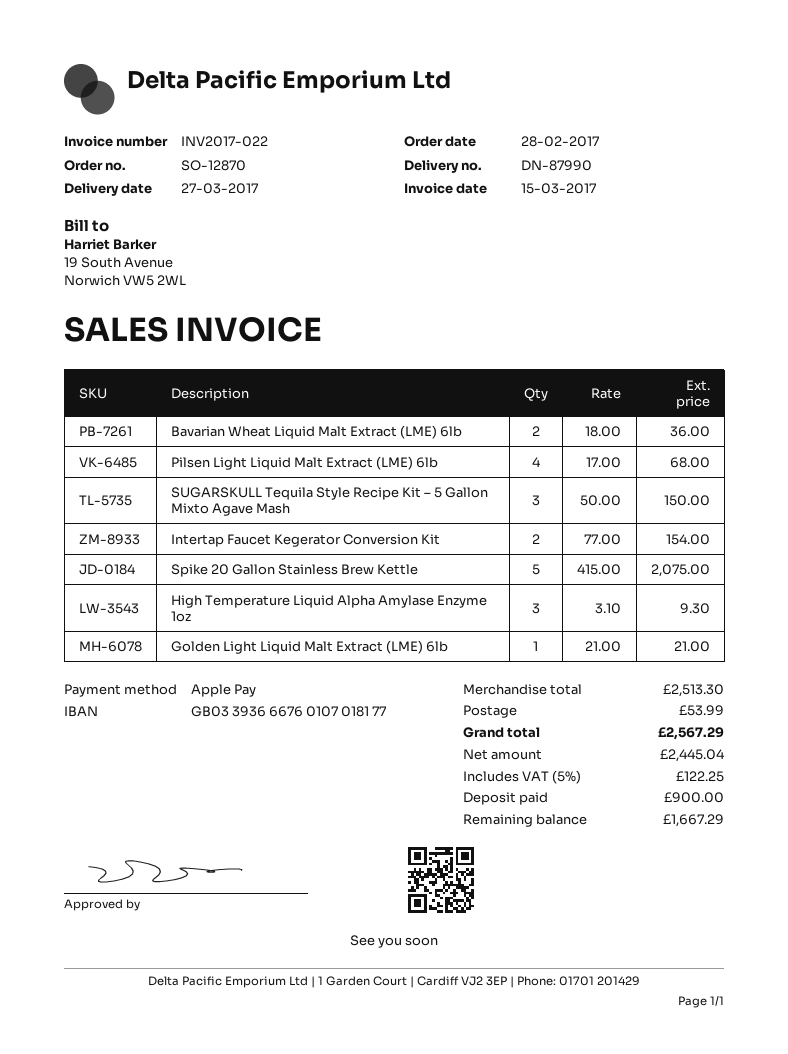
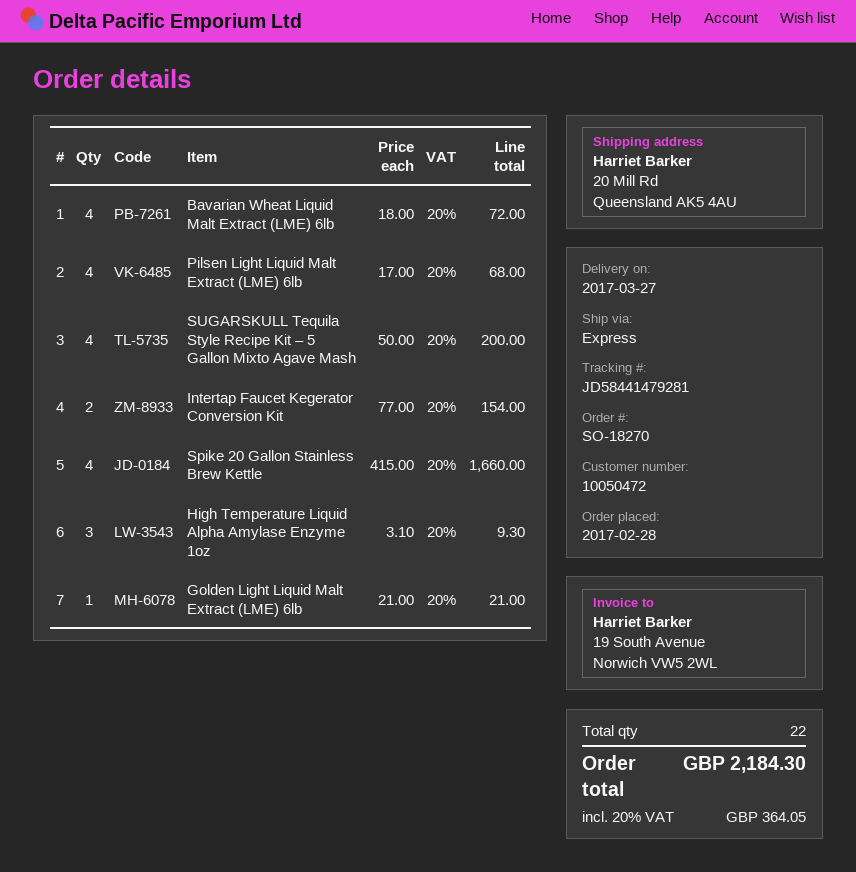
order number: SO-12870 -> SO-18270
Bavarian Wheat Liquid Malt Extract (LME) 6lb: 2 x 18.00 = 36.00 -> 4 x 18.00 = 72.00
SUGARSKULL Tequila Style Recipe Kit – 5 Gallon Mixto Agave Mash: 3 x 50.00 = 150.00 -> 4 x 50.00 = 200.00
Spike 20 Gallon Stainless Brew Kettle: 5 x 415.00 = 2075.00 -> 4 x 415.00 = 1660.00
shipping: 53.99 -> none
tax: 5% = 122.25 -> 20% = 364.05
total: 2567.29 -> 2184.30

